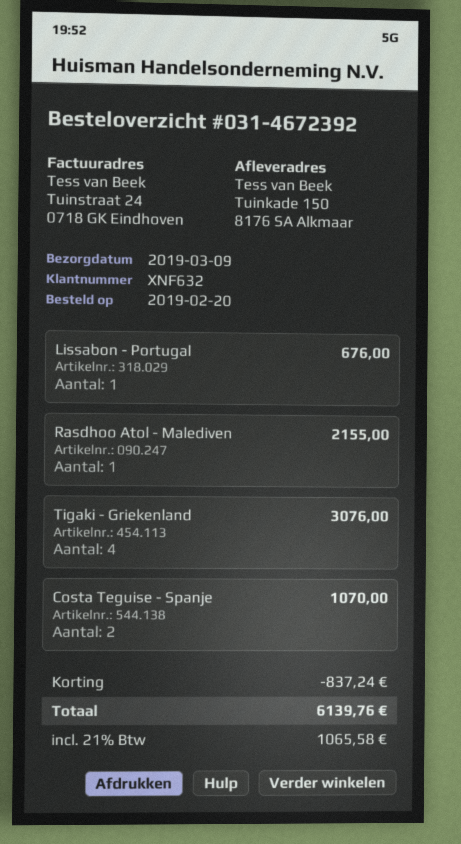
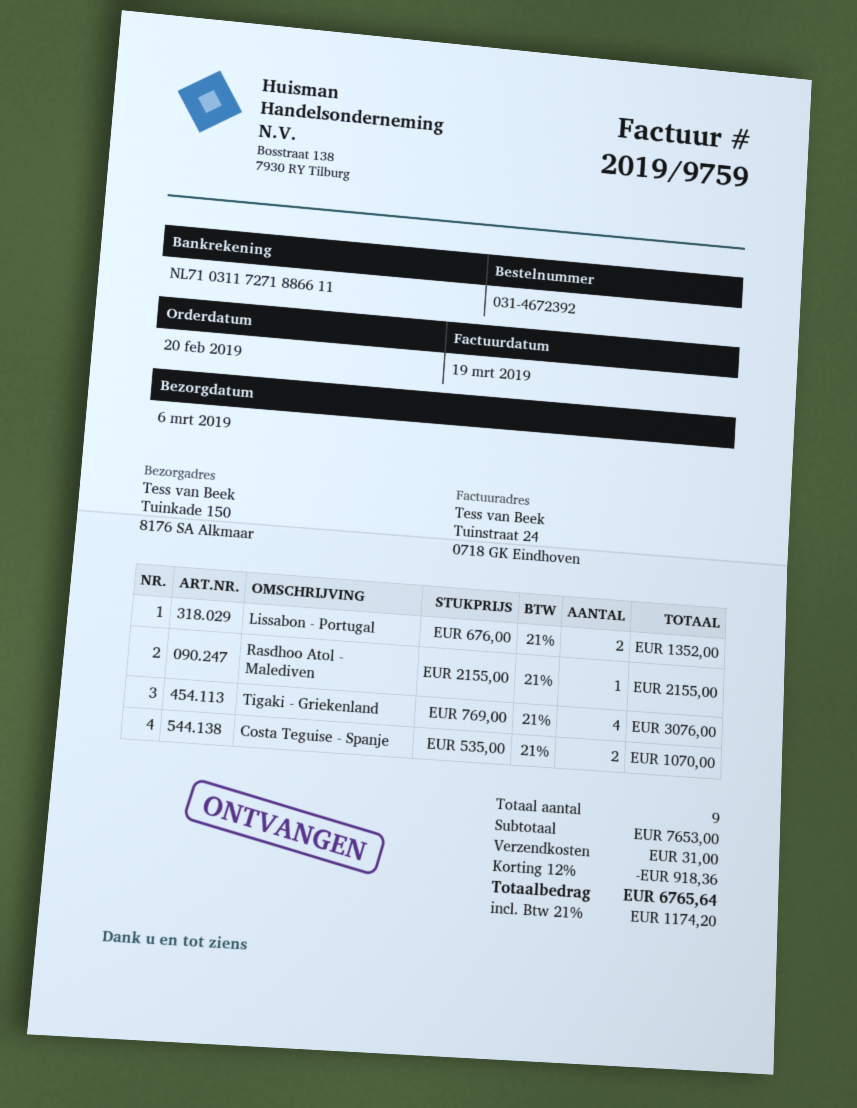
delivery date: 2019-03-09 -> 2019-03-06
Lissabon - Portugal: 1 for 676.00 -> 2 for 1352.00
discount: 837.24 -> 918.36
shipping: none -> 31.00
tax: 21% = 1065.58 -> 21% = 1174.20
total: 6139.76 -> 6765.64

